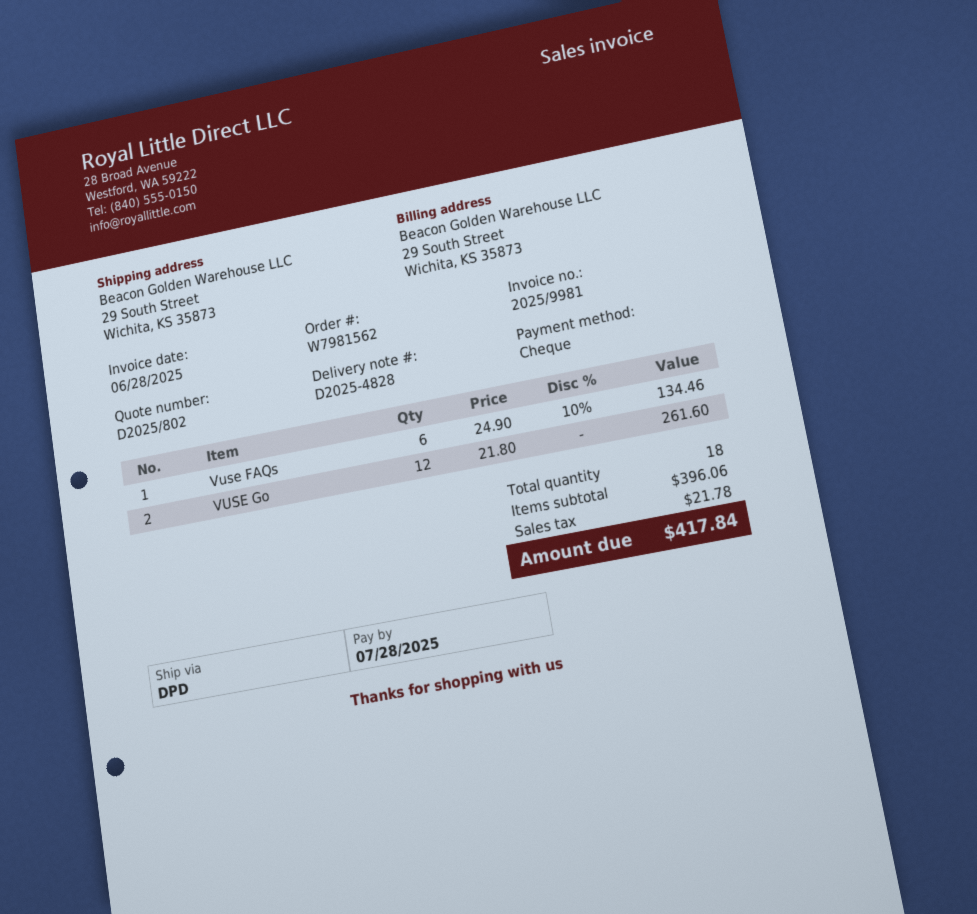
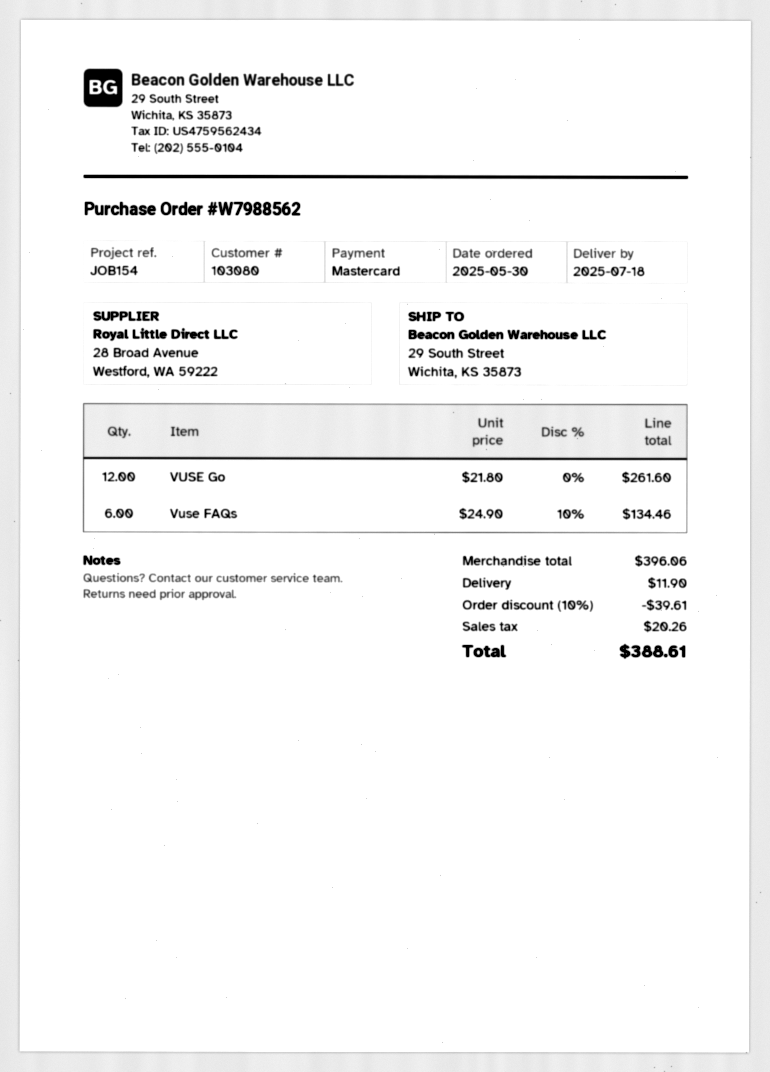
order number: W7981562 -> W7988562
payment method: cheque -> Mastercard
discount: none -> 10% = 39.61
shipping: none -> 11.90
tax: 21.78 -> 20.26
total: 417.84 -> 388.61

